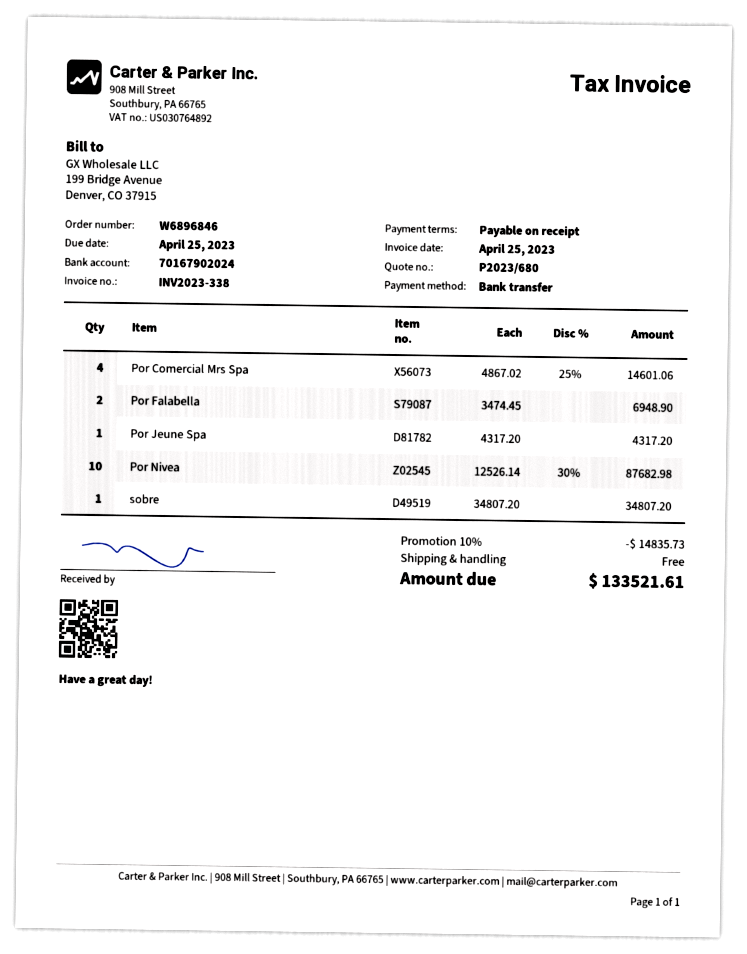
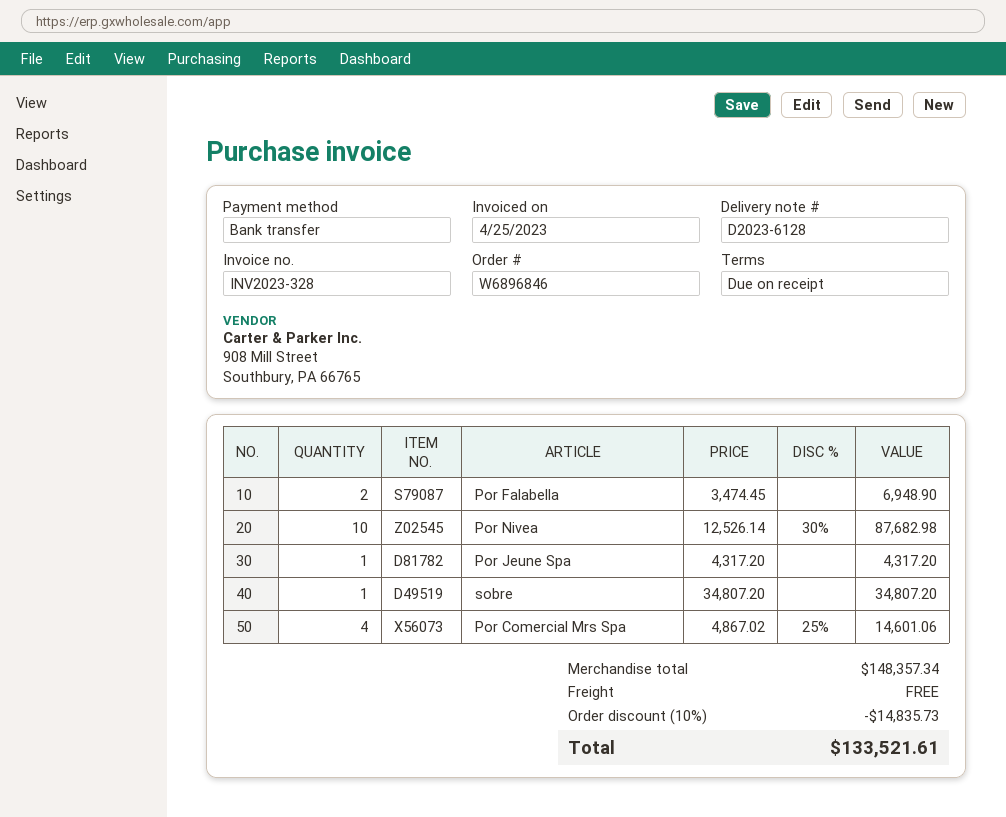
invoice number: INV2023-338 -> INV2023-328

